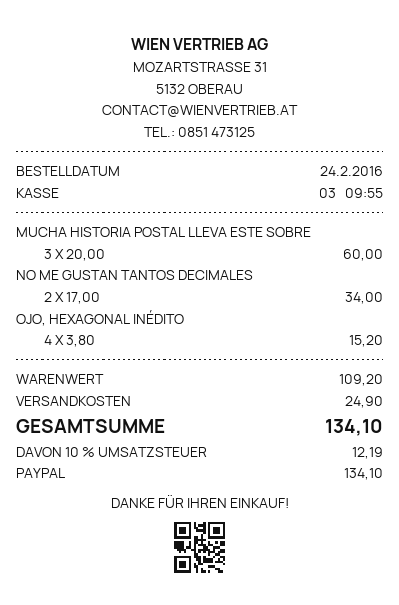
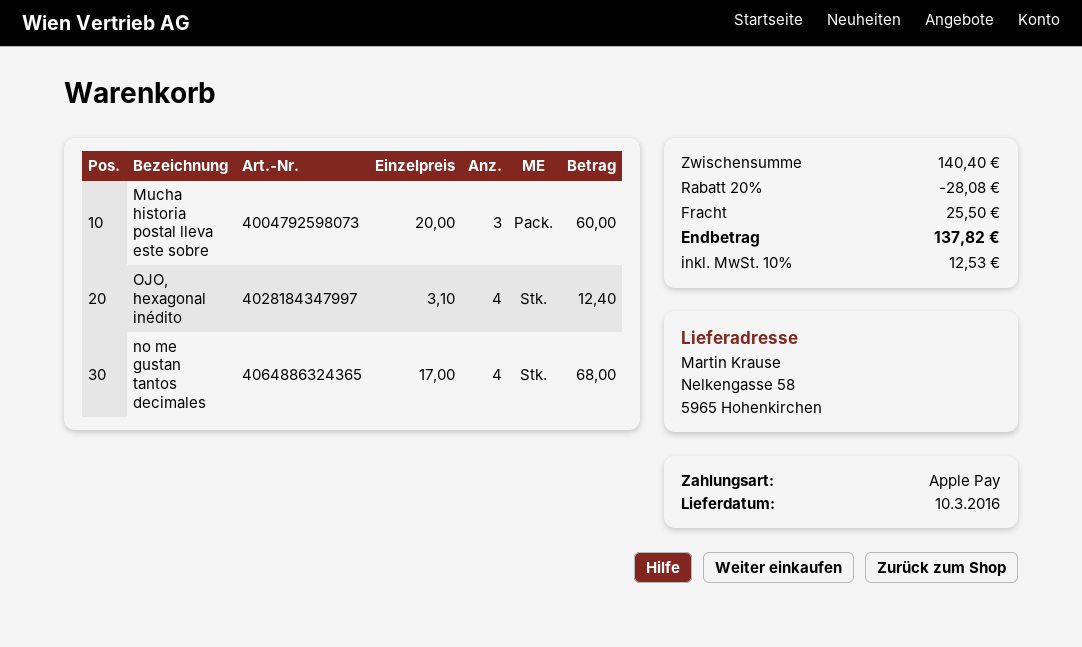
payment method: PayPal -> Apple Pay
NO ME GUSTAN TANTOS DECIMALES: 2 x 17.00 = 34.00 -> 4 x 17.00 = 68.00
OJO, HEXAGONAL INÉDITO: 4 x 3.80 = 15.20 -> 4 x 3.10 = 12.40
subtotal: 109.20 -> 140.40
discount: none -> 20% = 28.08
shipping: 24.90 -> 25.50
tax: 10% = 12.19 -> 10% = 12.53
total: 134.10 -> 137.82

